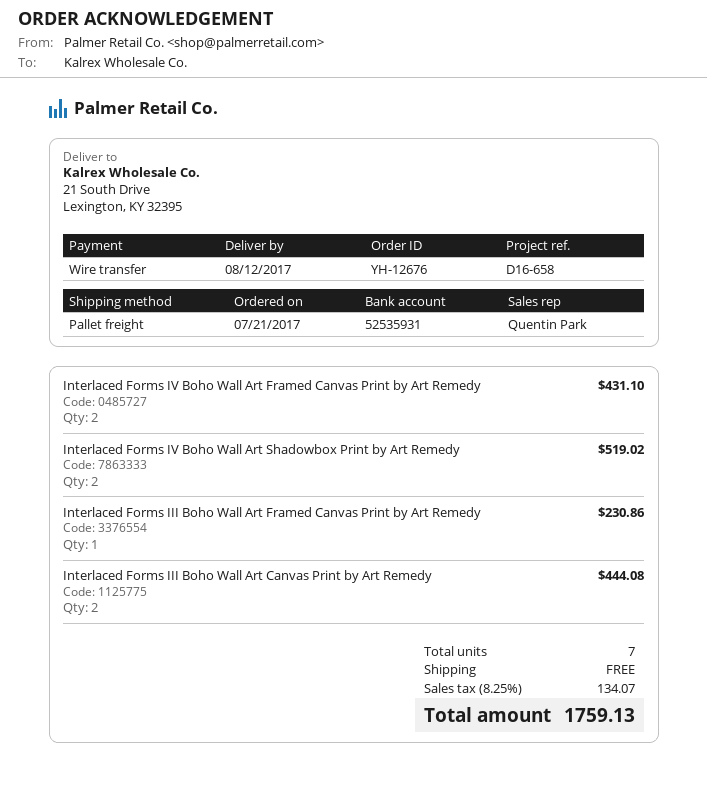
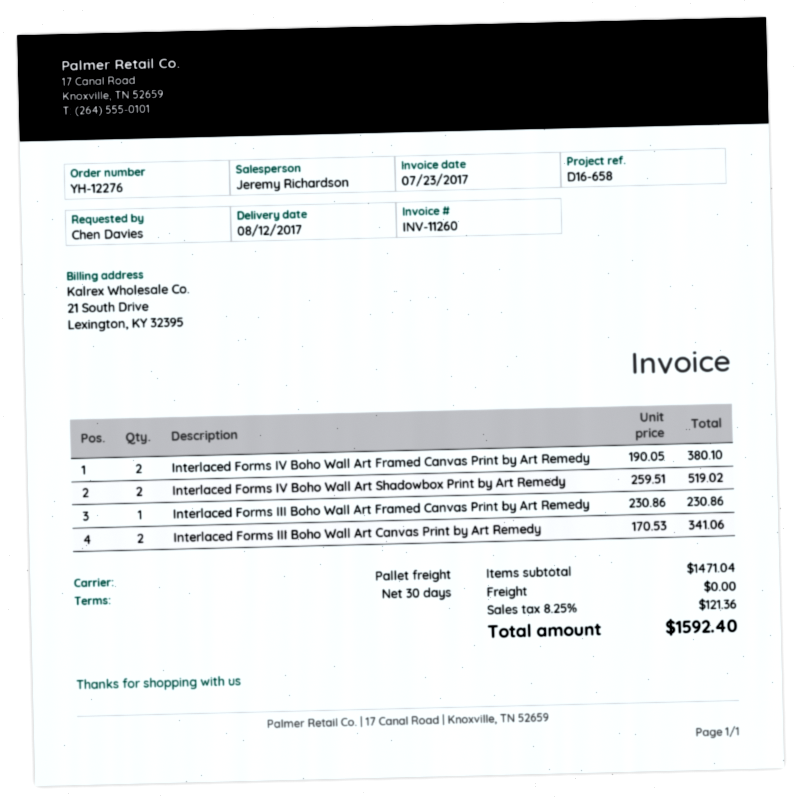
order number: YH-12676 -> YH-12276
sales rep: Quentin Park -> Jeremy Richardson
Interlaced Forms IV Boho Wall Art Framed Canvas Print by Art Remedy: 2 for 431.10 -> 2 for 380.10
Interlaced Forms III Boho Wall Art Canvas Print by Art Remedy: 2 for 444.08 -> 2 for 341.06
tax: 8.25% = 134.07 -> 8.25% = 121.36
total: 1759.13 -> 1592.40

